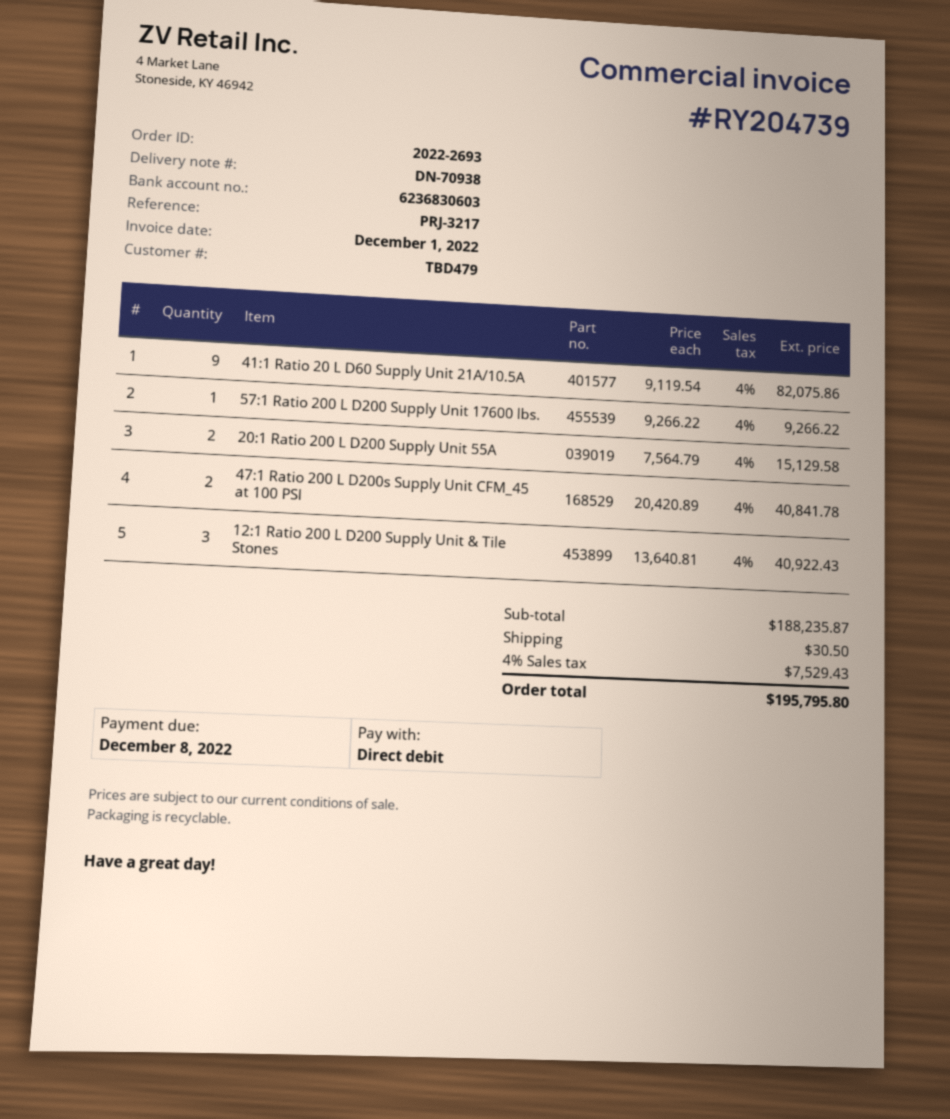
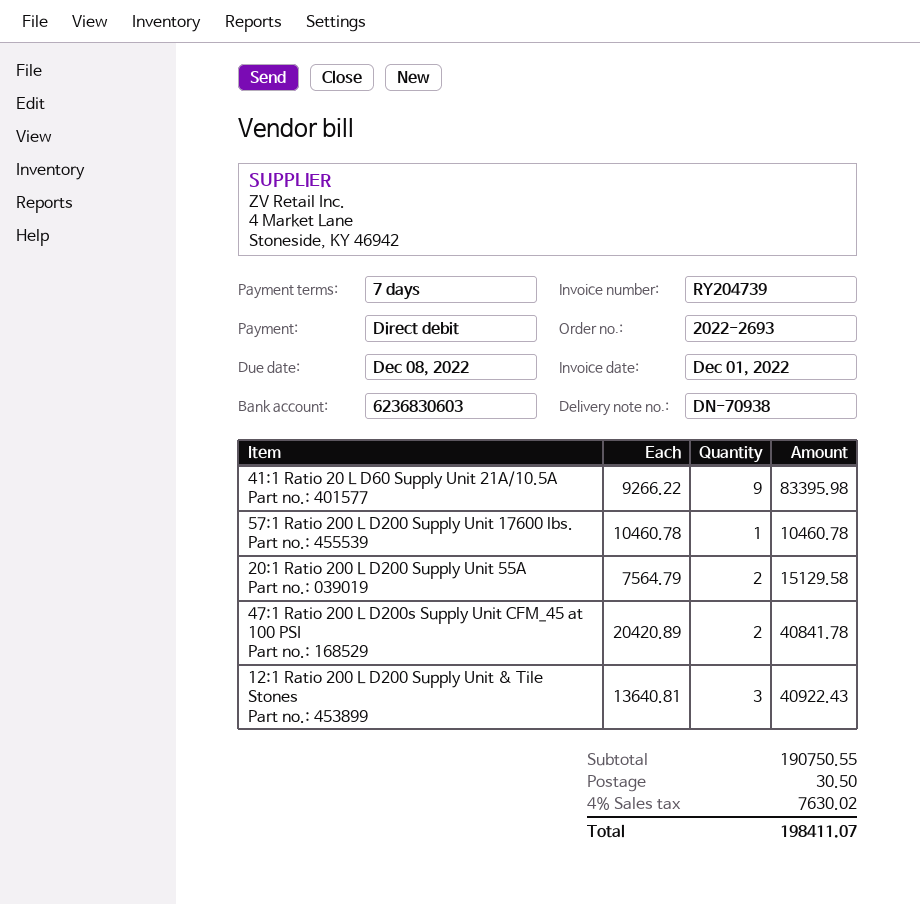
41:1 Ratio 20 L D60 Supply Unit 21A/10.5A: 9 x 9119.54 = 82075.86 -> 9 x 9266.22 = 83395.98
57:1 Ratio 200 L D200 Supply Unit 17600 lbs.: 1 x 9266.22 = 9266.22 -> 1 x 10460.78 = 10460.78
subtotal: 188235.87 -> 190750.55
tax: 4% = 7529.43 -> 4% = 7630.02
total: 195795.80 -> 198411.07

